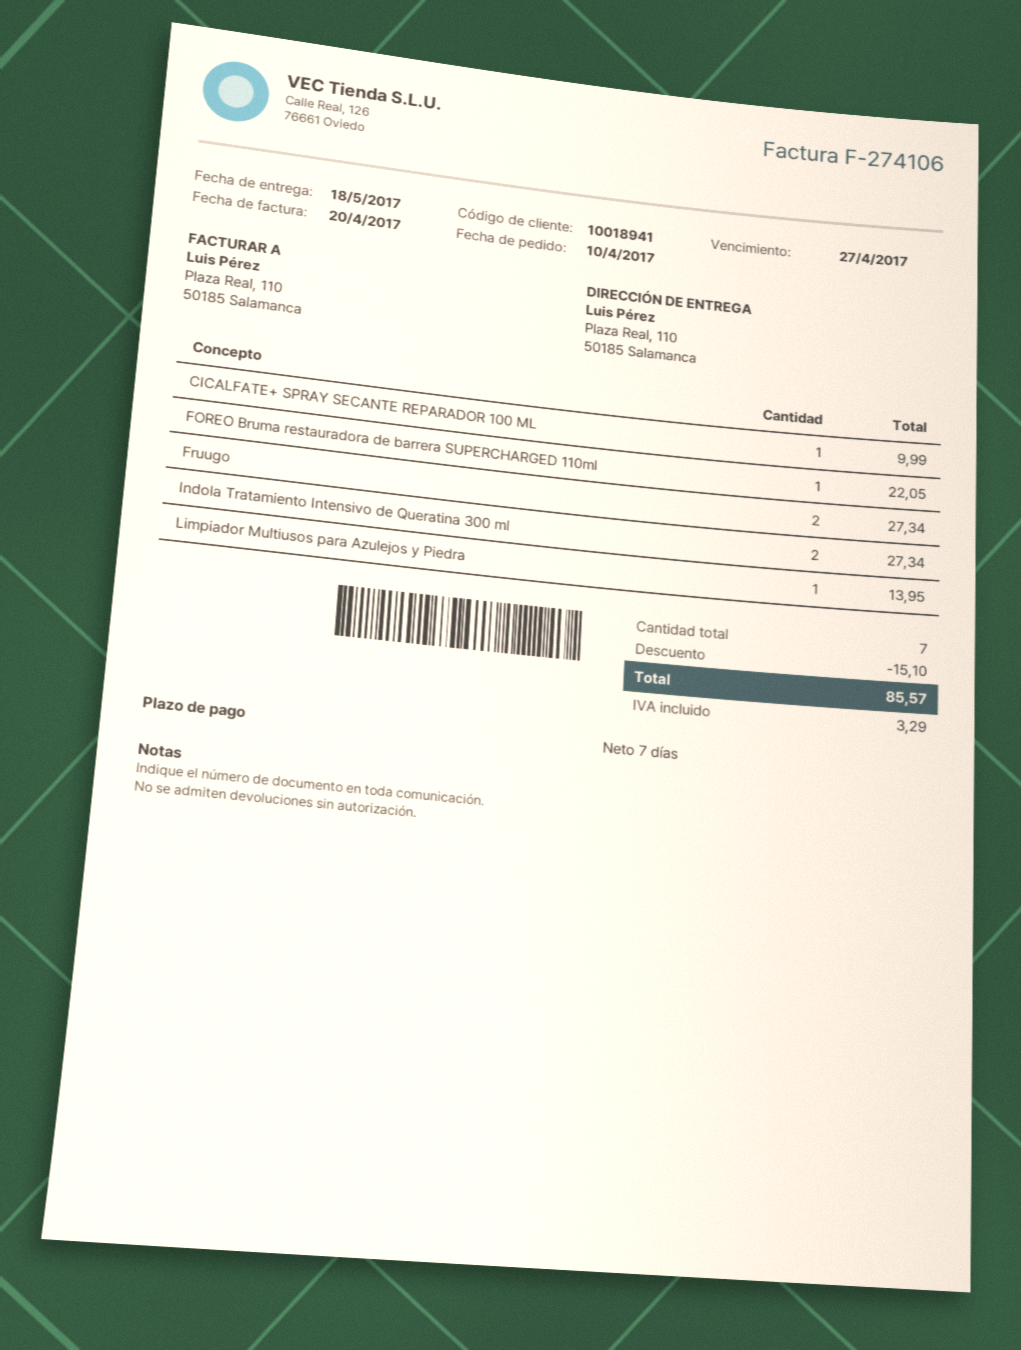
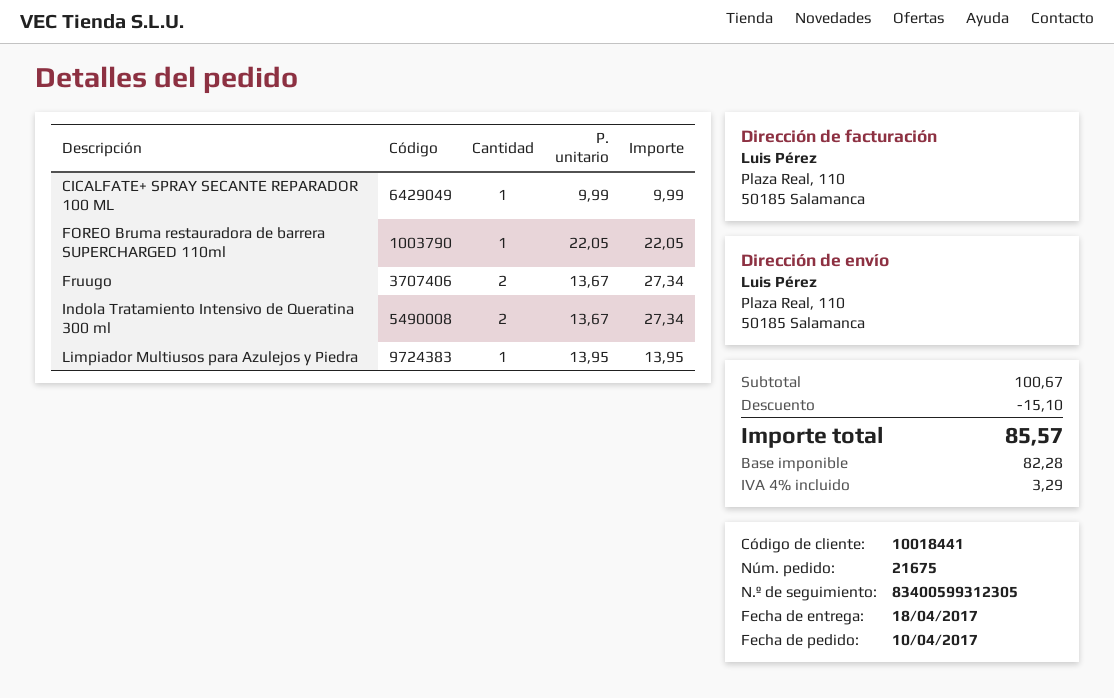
delivery date: 2017-05-18 -> 2017-04-18
customer number: 10018941 -> 10018441

